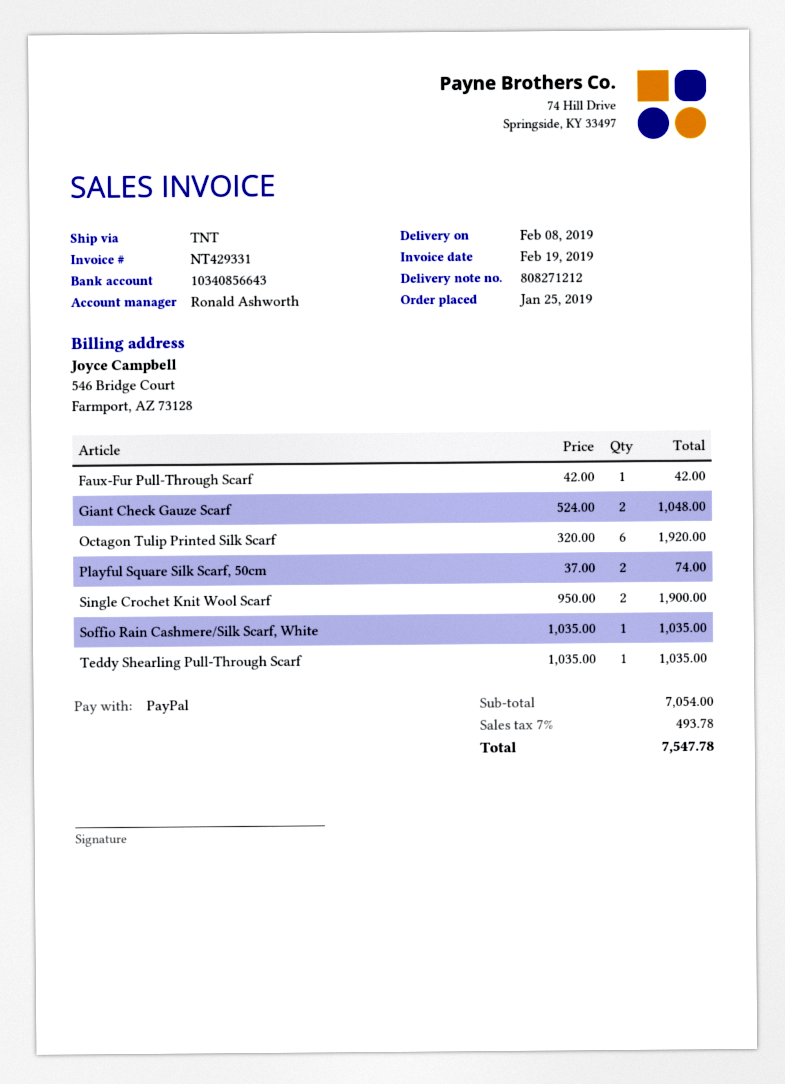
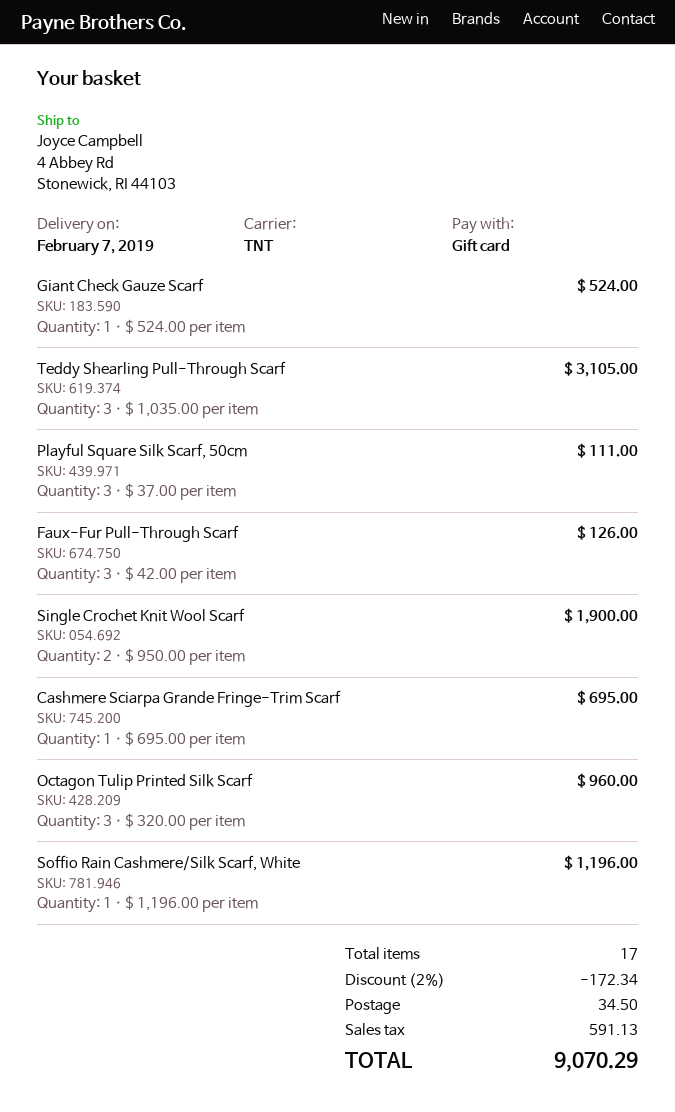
delivery date: 2019-02-08 -> 2019-02-07
payment method: PayPal -> gift card
Faux-Fur Pull-Through Scarf: 1 x 42.00 = 42.00 -> 3 x 42.00 = 126.00
Giant Check Gauze Scarf: 2 x 524.00 = 1048.00 -> 1 x 524.00 = 524.00
Octagon Tulip Printed Silk Scarf: 6 x 320.00 = 1920.00 -> 3 x 320.00 = 960.00
Playful Square Silk Scarf, 50cm: 2 x 37.00 = 74.00 -> 3 x 37.00 = 111.00
Soffio Rain Cashmere/Silk Scarf, White: 1 x 1035.00 = 1035.00 -> 1 x 1196.00 = 1196.00
Teddy Shearling Pull-Through Scarf: 1 x 1035.00 = 1035.00 -> 3 x 1035.00 = 3105.00
Cashmere Sciarpa Grande Fringe-Trim Scarf: none -> 1 x 695.00 = 695.00
discount: none -> 2% = 172.34
shipping: none -> 34.50
tax: 493.78 -> 591.13
total: 7547.78 -> 9070.29

